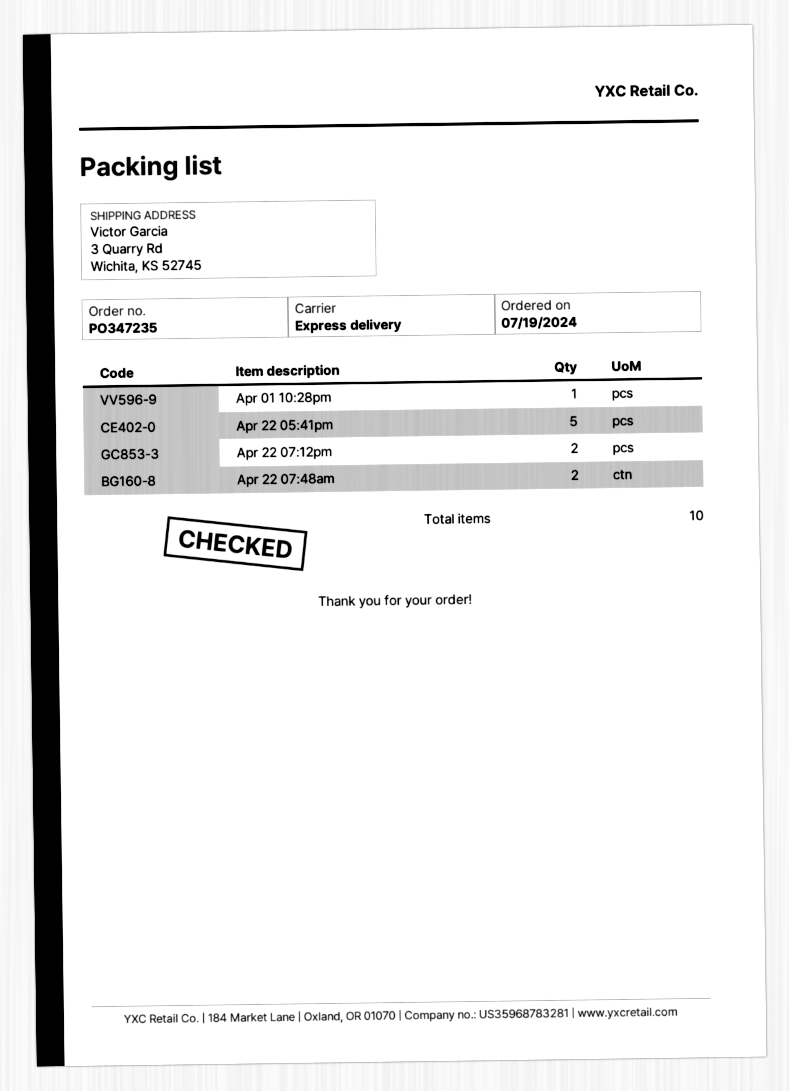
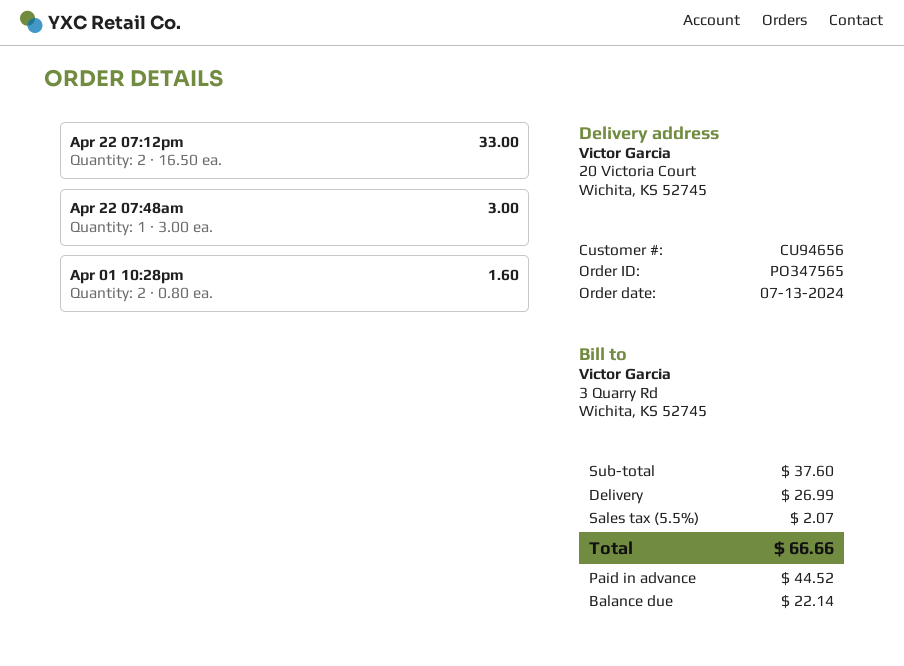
order number: PO347235 -> PO347565
order date: 2024-07-19 -> 2024-07-13
ship to: 3 Quarry Rd, Wichita, KS 52745 -> 20 Victoria Court, Wichita, KS 52745
Apr 01 10:28pm: 1 -> 2
Apr 22 05:41pm: 5 -> none
Apr 22 07:48am: 2 -> 1

